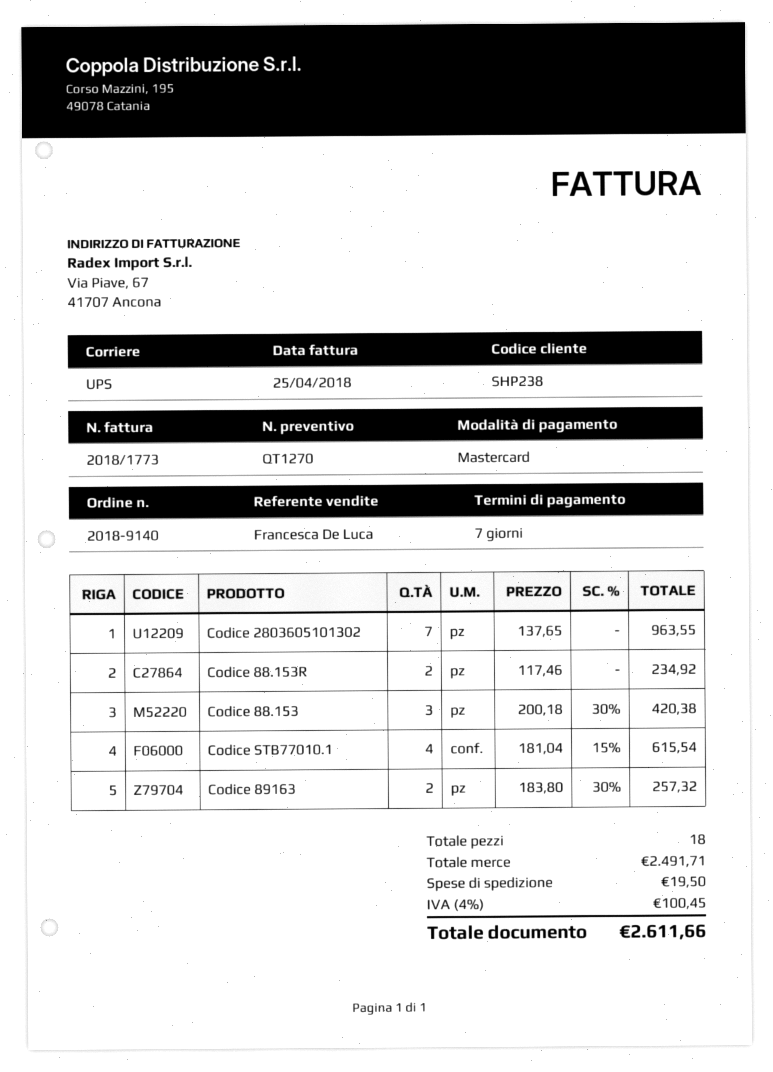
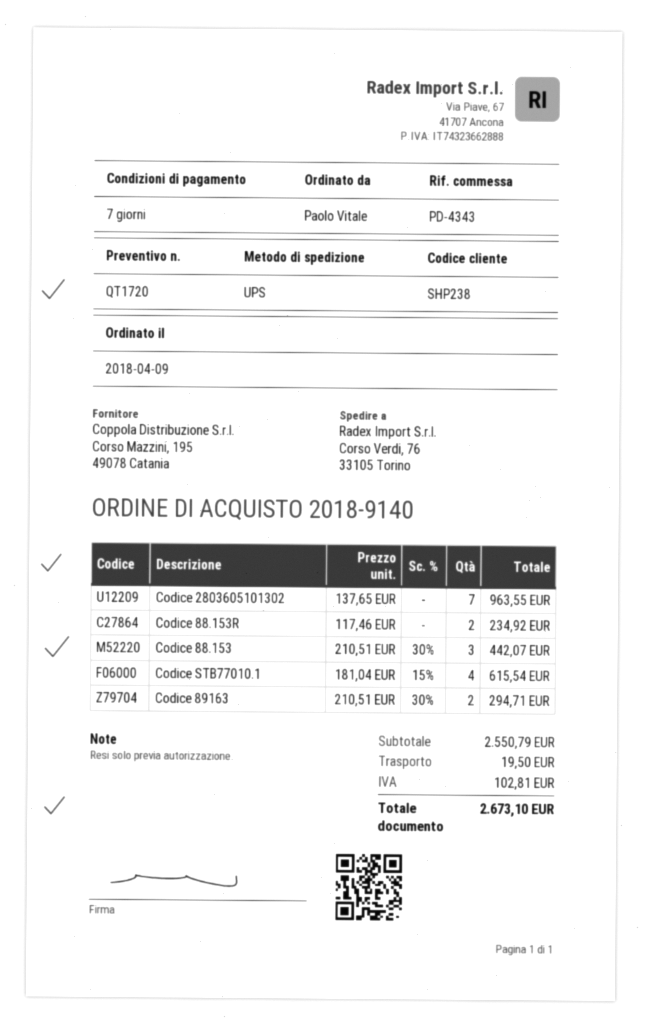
quote number: QT1270 -> QT1720
Codice 88.153: 3 x 200.18 - 30% = 420.38 -> 3 x 210.51 - 30% = 442.07
Codice 89163: 2 x 183.80 - 30% = 257.32 -> 2 x 210.51 - 30% = 294.71
subtotal: 2491.71 -> 2550.79
tax: 100.45 -> 102.81
total: 2611.66 -> 2673.10

